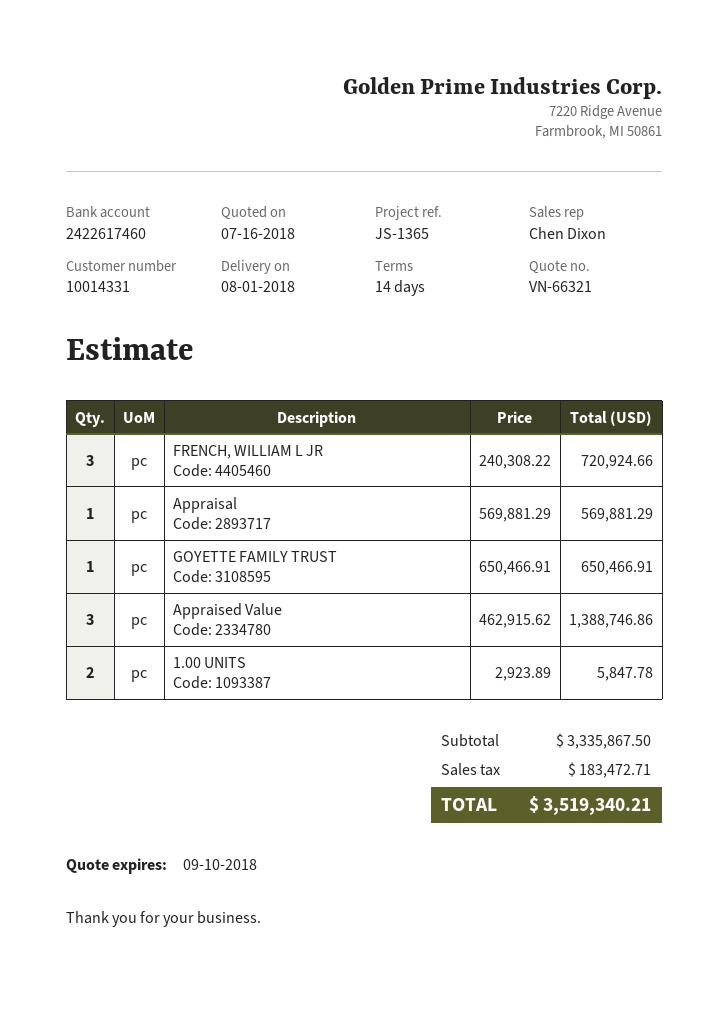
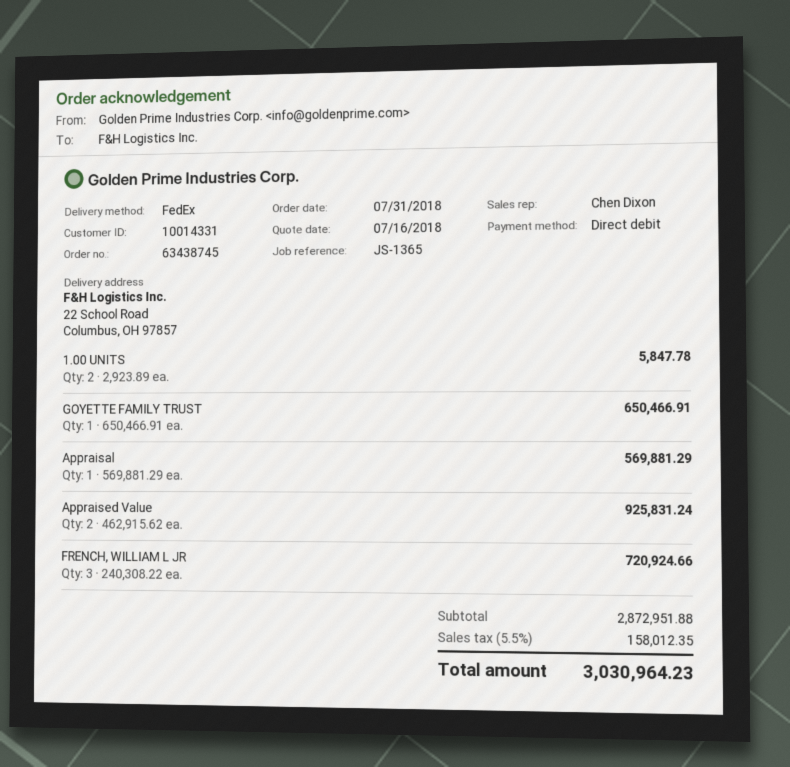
Appraised Value: 3 x 462915.62 = 1388746.86 -> 2 x 462915.62 = 925831.24
subtotal: 3335867.50 -> 2872951.88
tax: 183472.71 -> 158012.35
total: 3519340.21 -> 3030964.23

